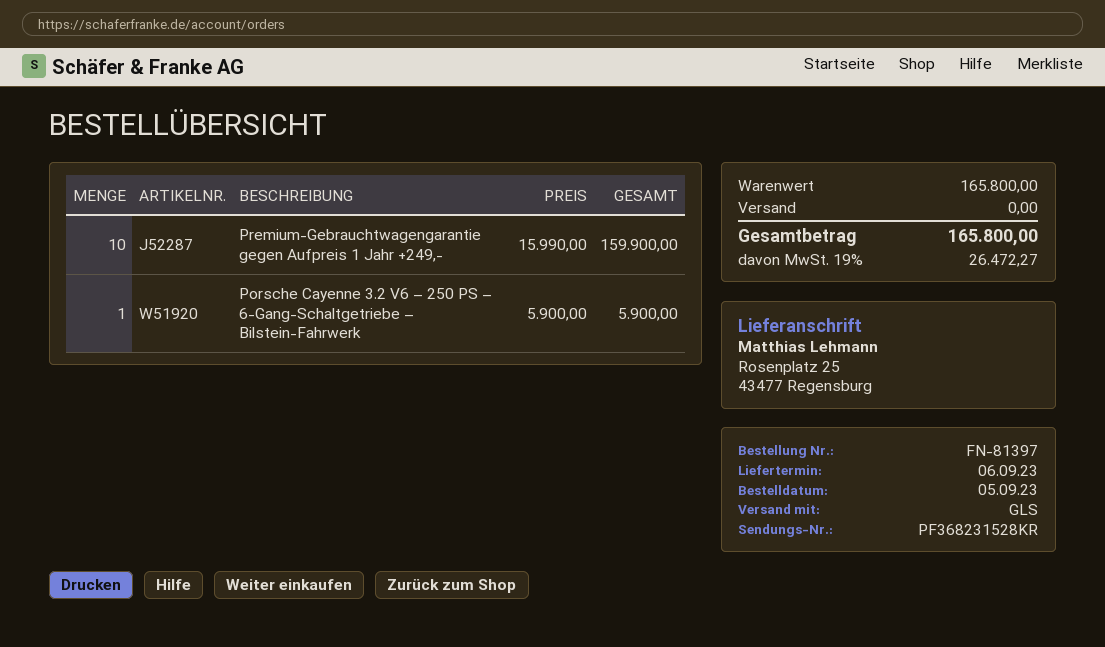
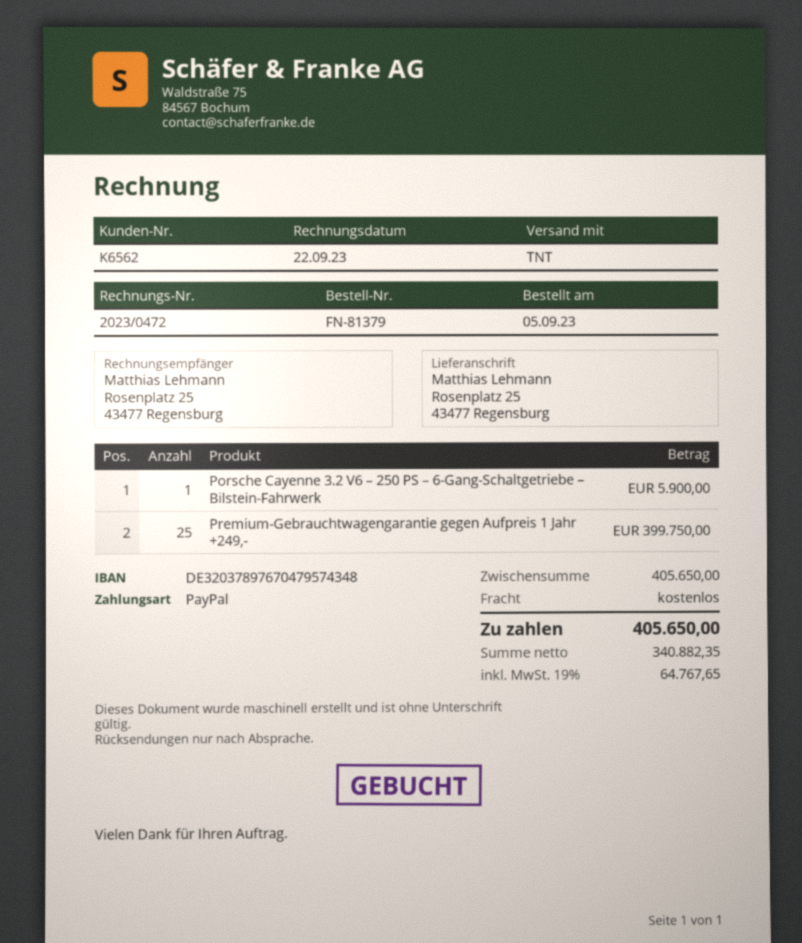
order number: FN-81397 -> FN-81379
shipping method: GLS -> TNT
Premium-Gebrauchtwagengarantie gegen Aufpreis 1 Jahr +249,-: 10 for 159900.00 -> 25 for 399750.00
subtotal: 165800.00 -> 405650.00
tax: 19% = 26472.27 -> 19% = 64767.65
total: 165800.00 -> 405650.00

